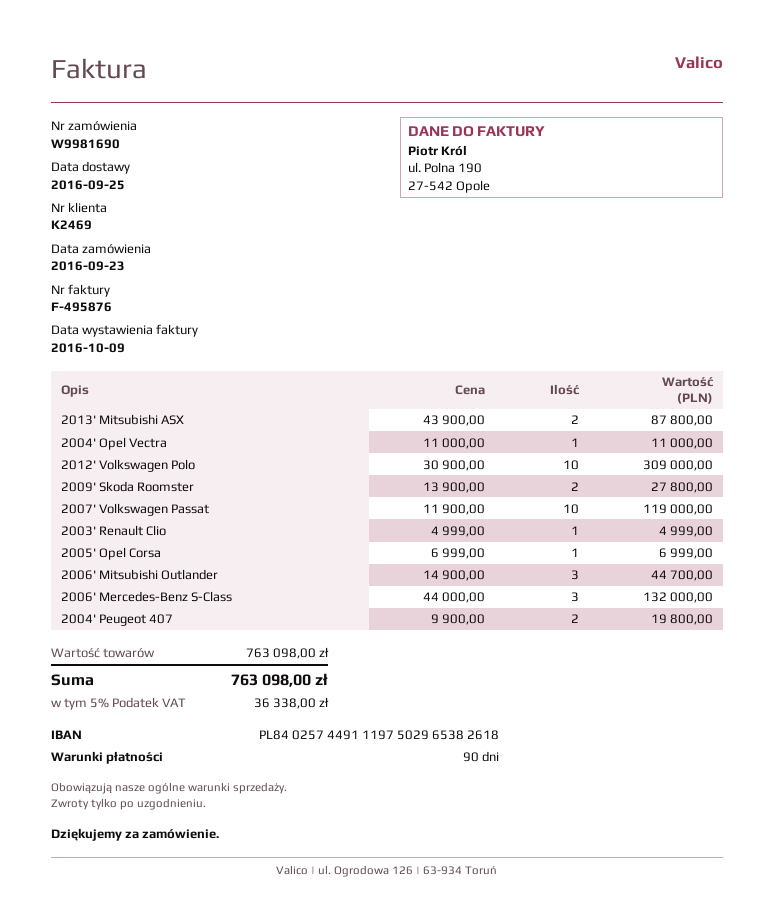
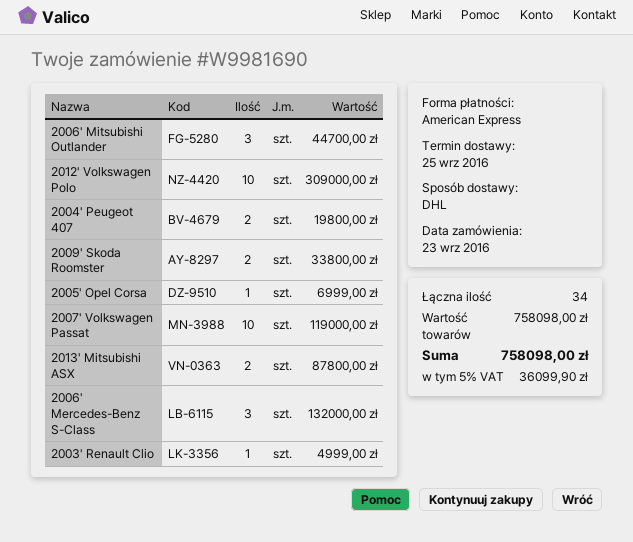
2004' Opel Vectra: 1 for 11000.00 -> none
2009' Skoda Roomster: 2 for 27800.00 -> 2 for 33800.00
subtotal: 763098.00 -> 758098.00
tax: 5% = 36338.00 -> 5% = 36099.90
total: 763098.00 -> 758098.00

